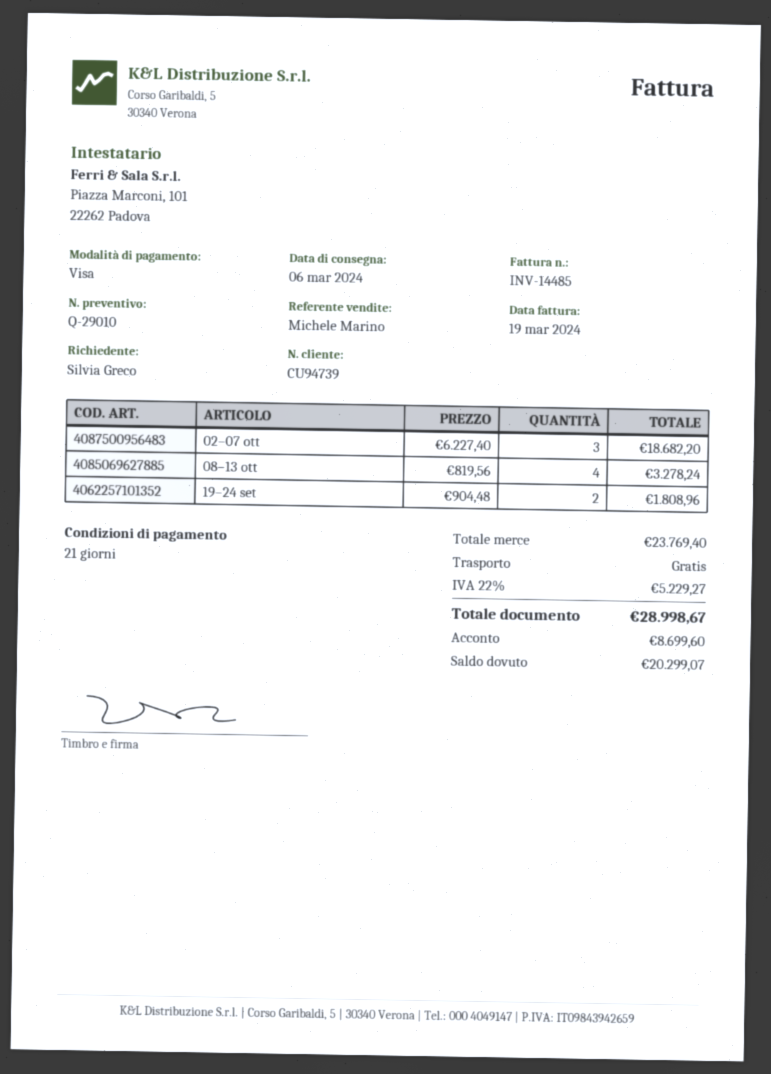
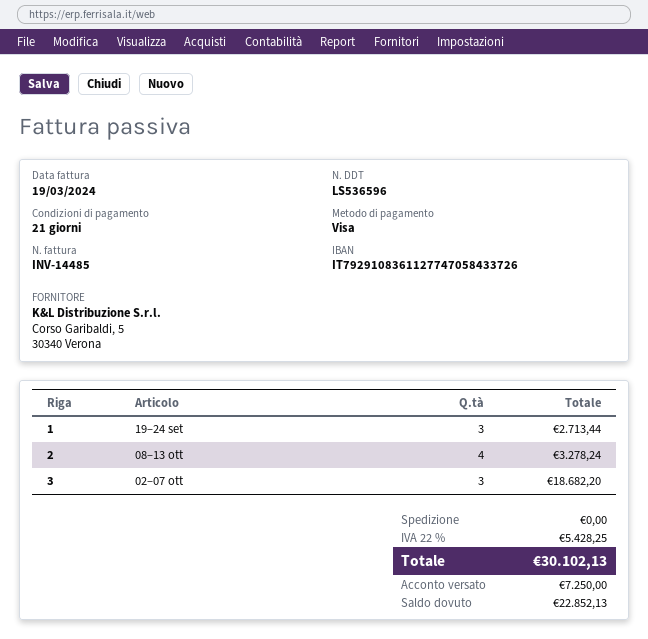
19–24 set: 2 for 1808.96 -> 3 for 2713.44
tax: 22% = 5229.27 -> 22% = 5428.25
total: 28998.67 -> 30102.13
deposit: 8699.60 -> 7250.00
balance: 20299.07 -> 22852.13

